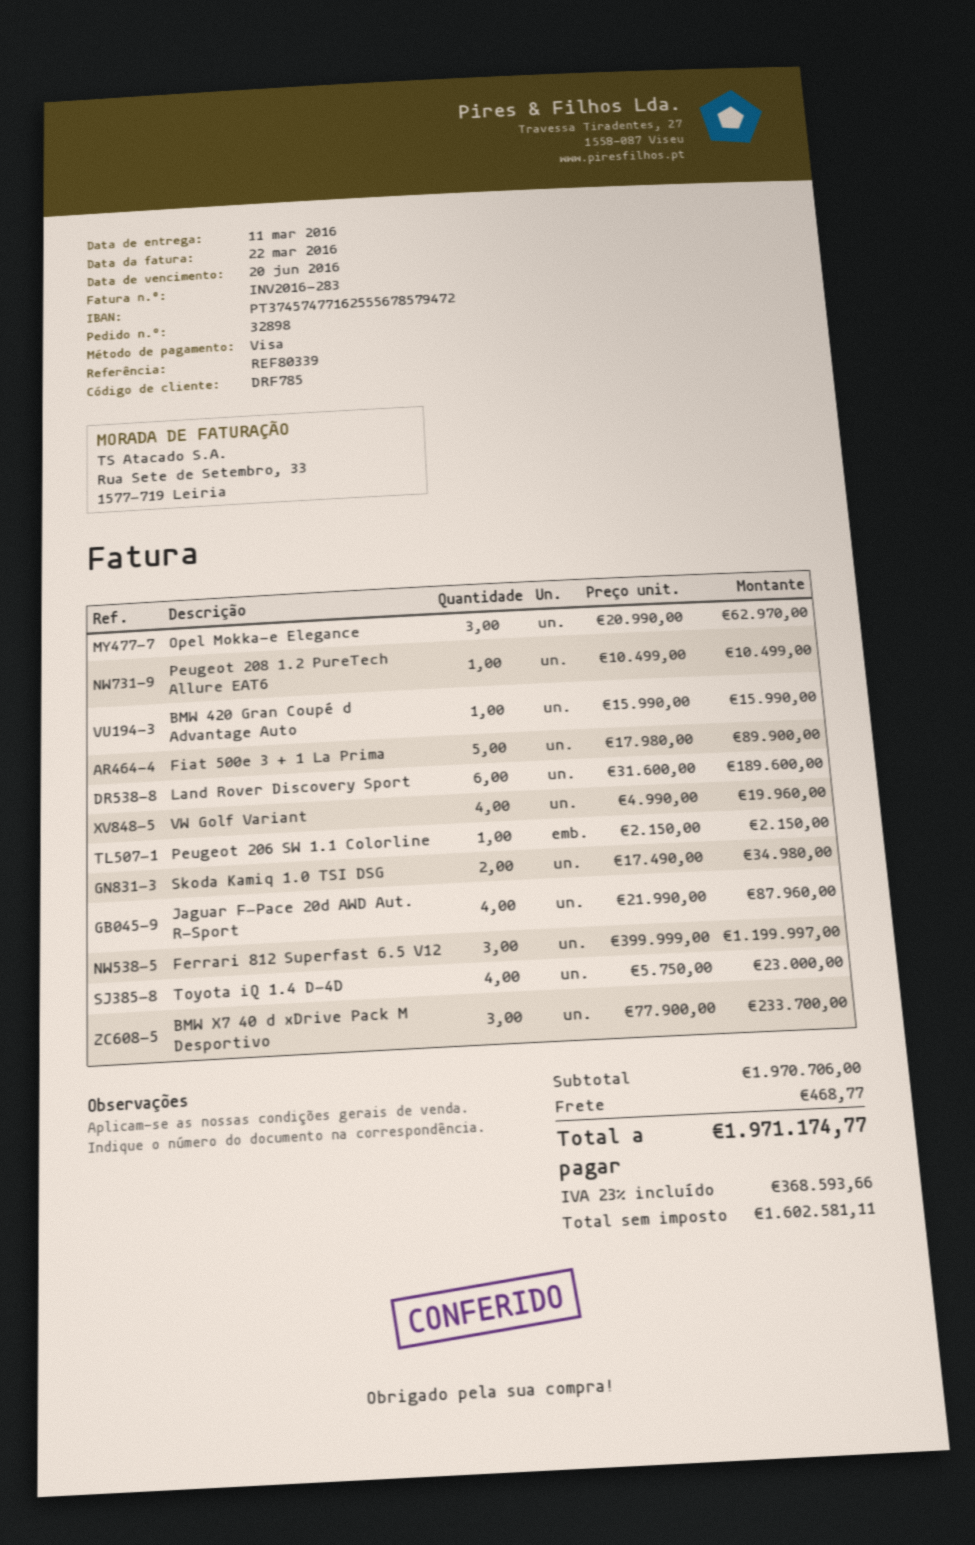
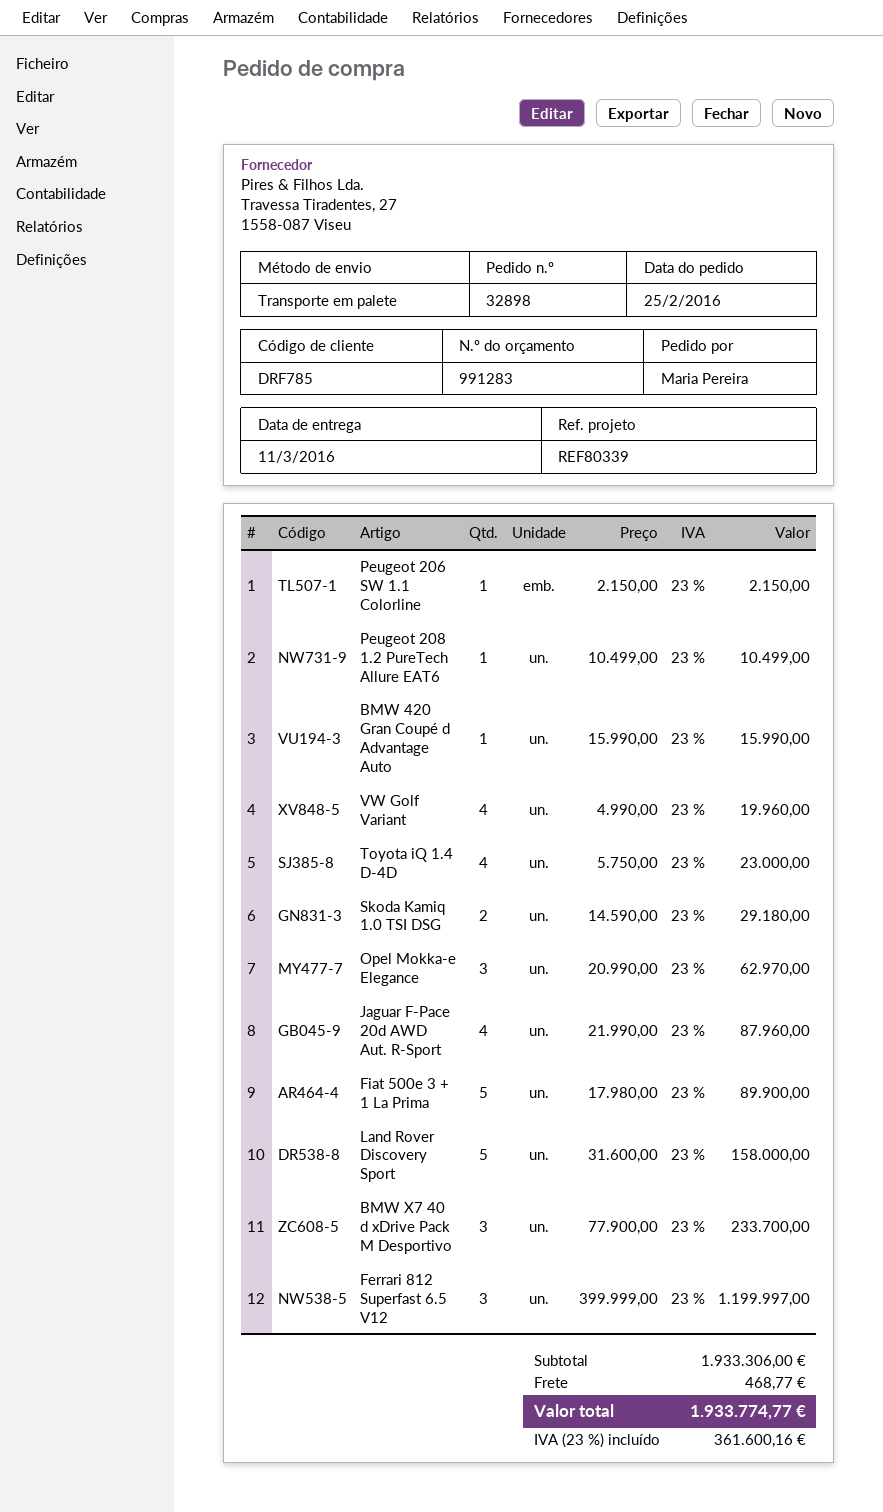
Land Rover Discovery Sport: 6 x 31600.00 = 189600.00 -> 5 x 31600.00 = 158000.00
Skoda Kamiq 1.0 TSI DSG: 2 x 17490.00 = 34980.00 -> 2 x 14590.00 = 29180.00
subtotal: 1970706.00 -> 1933306.00
tax: 23% = 368593.66 -> 23% = 361600.16
total: 1971174.77 -> 1933774.77

